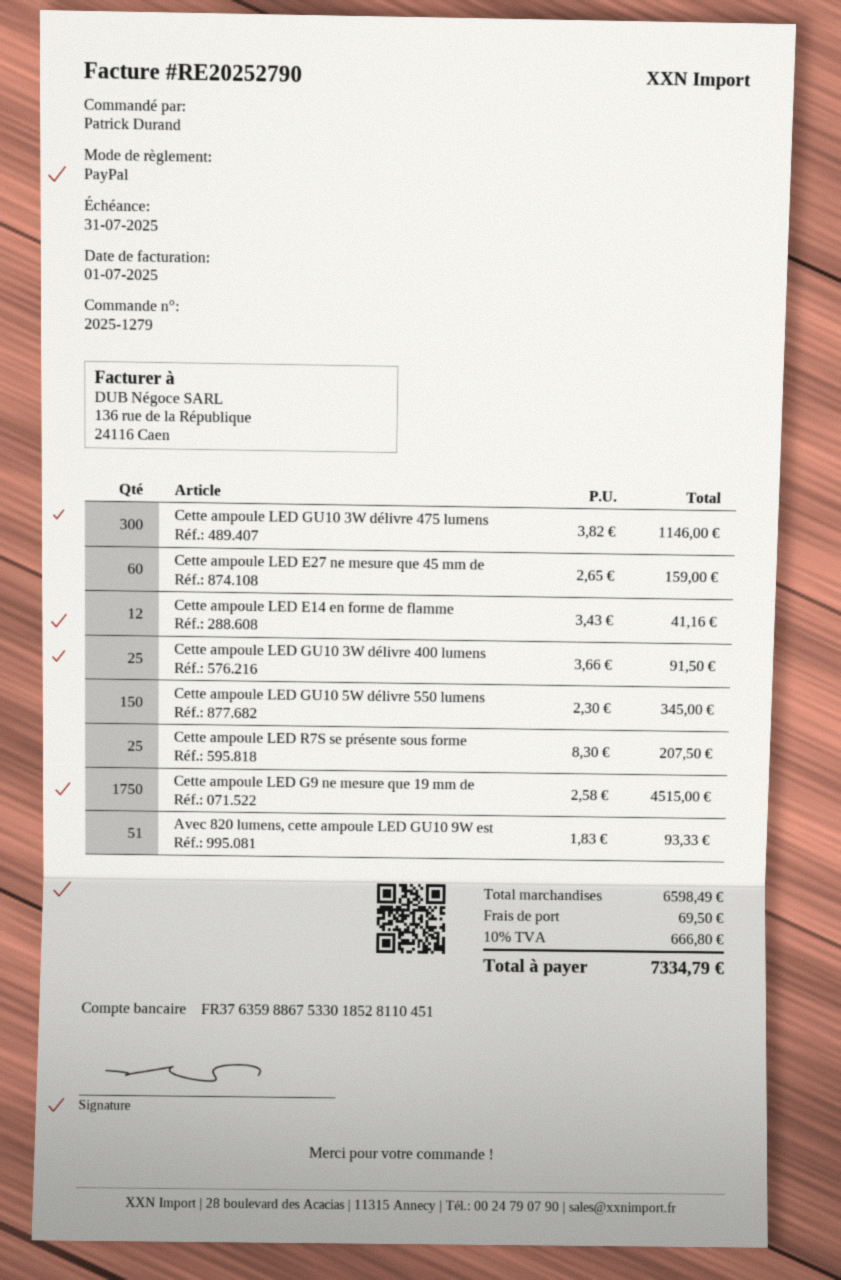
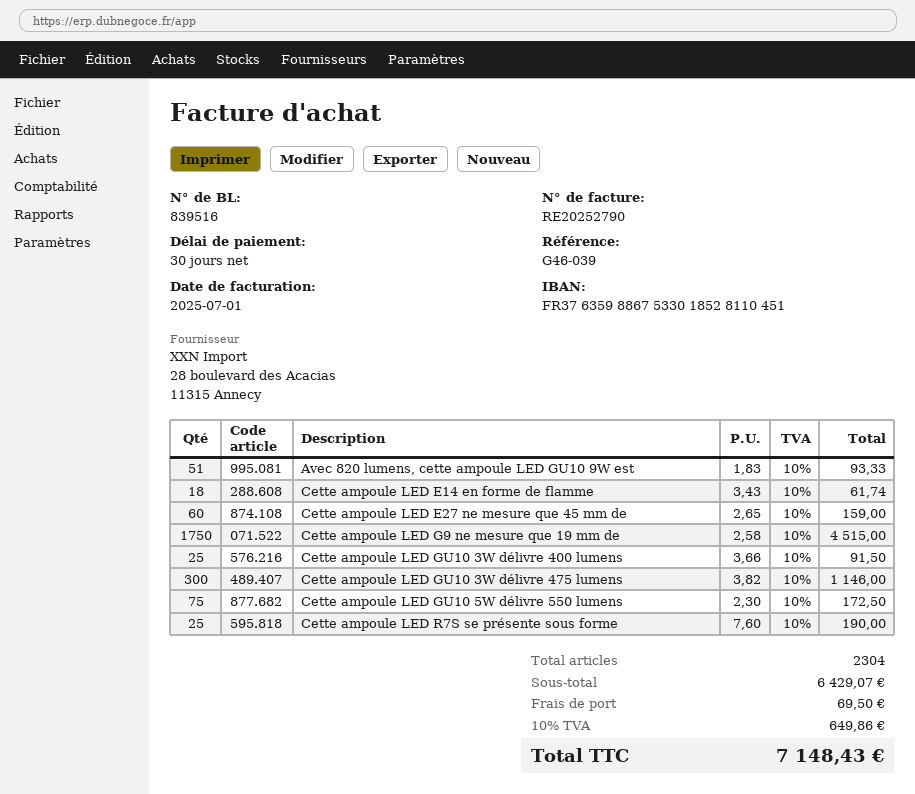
Cette ampoule LED E14 en forme de flamme: 12 x 3.43 = 41.16 -> 18 x 3.43 = 61.74
Cette ampoule LED GU10 5W délivre 550 lumens: 150 x 2.30 = 345.00 -> 75 x 2.30 = 172.50
Cette ampoule LED R7S se présente sous forme: 25 x 8.30 = 207.50 -> 25 x 7.60 = 190.00
subtotal: 6598.49 -> 6429.07
tax: 10% = 666.80 -> 10% = 649.86
total: 7334.79 -> 7148.43

